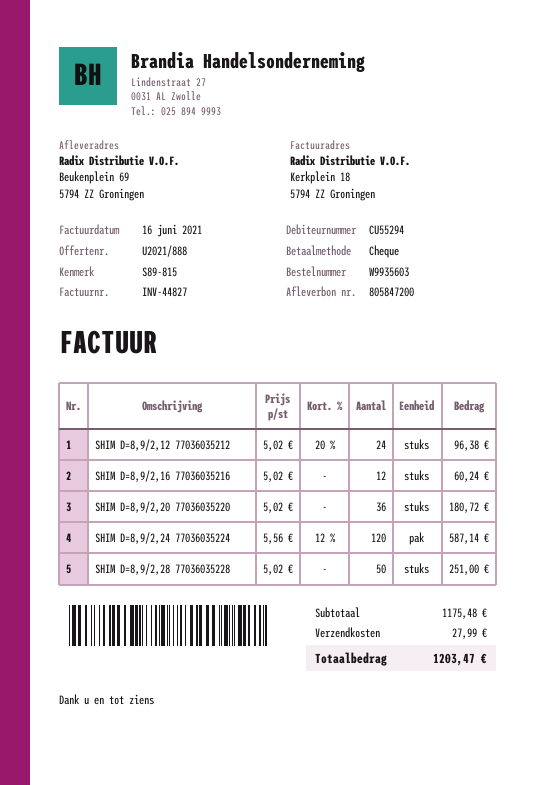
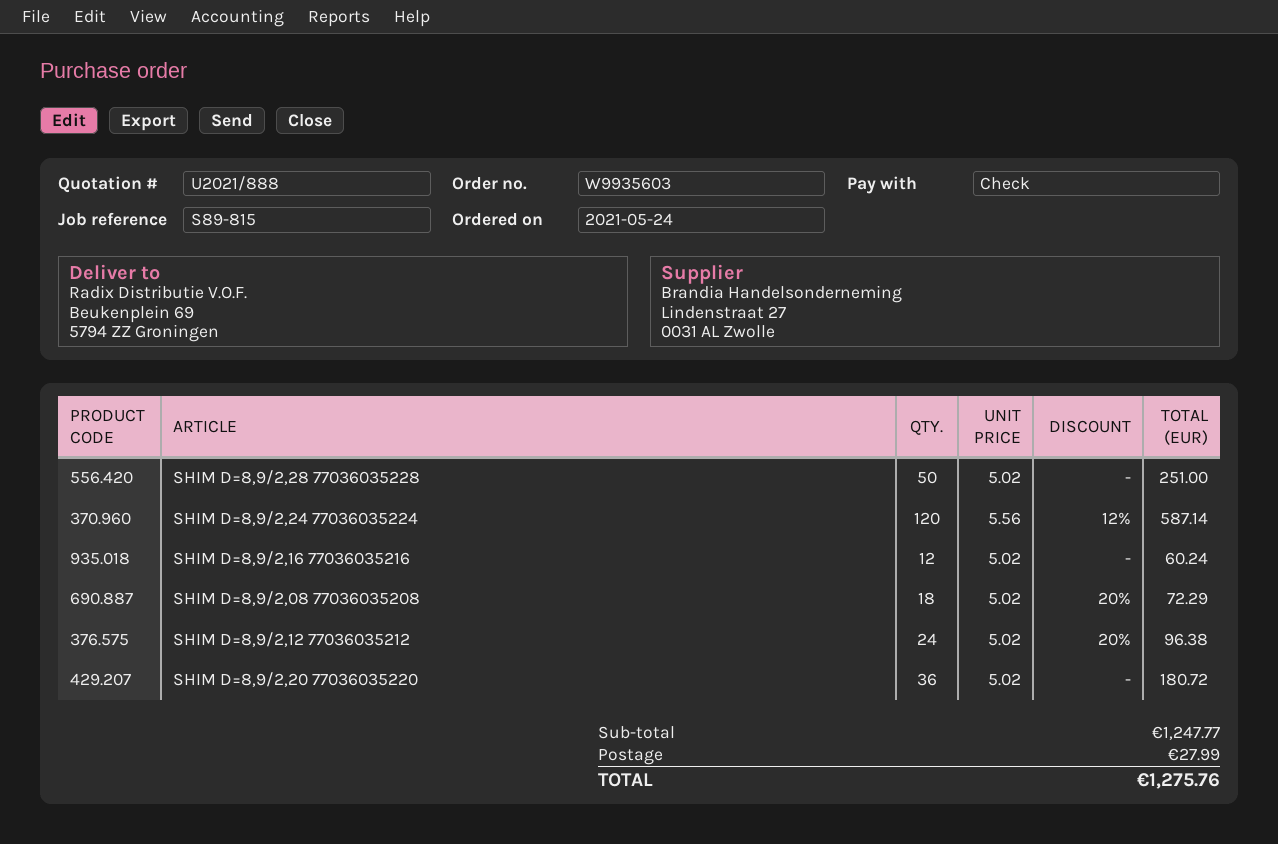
SHIM D=8,9/2,08 77036035208: none -> 18 x 5.02 - 20% = 72.29
subtotal: 1175.48 -> 1247.77
total: 1203.47 -> 1275.76

